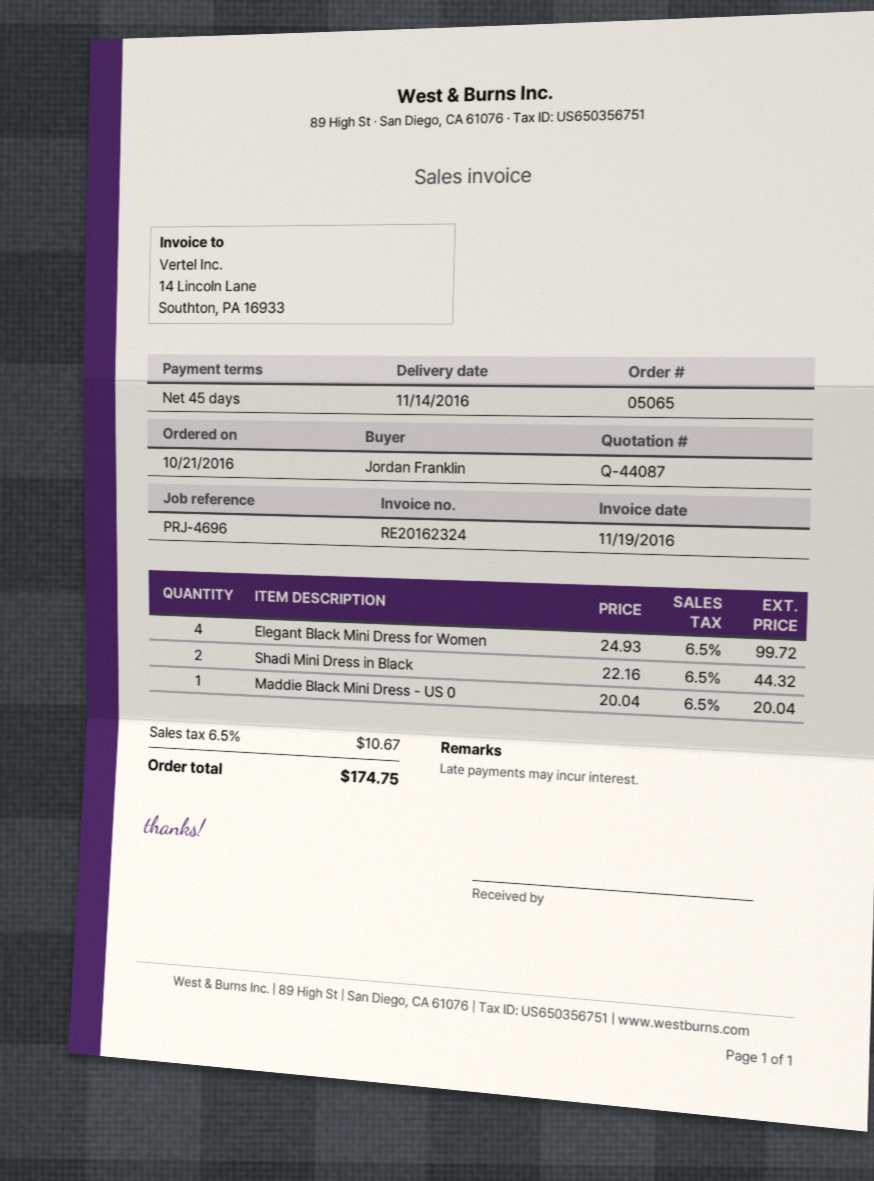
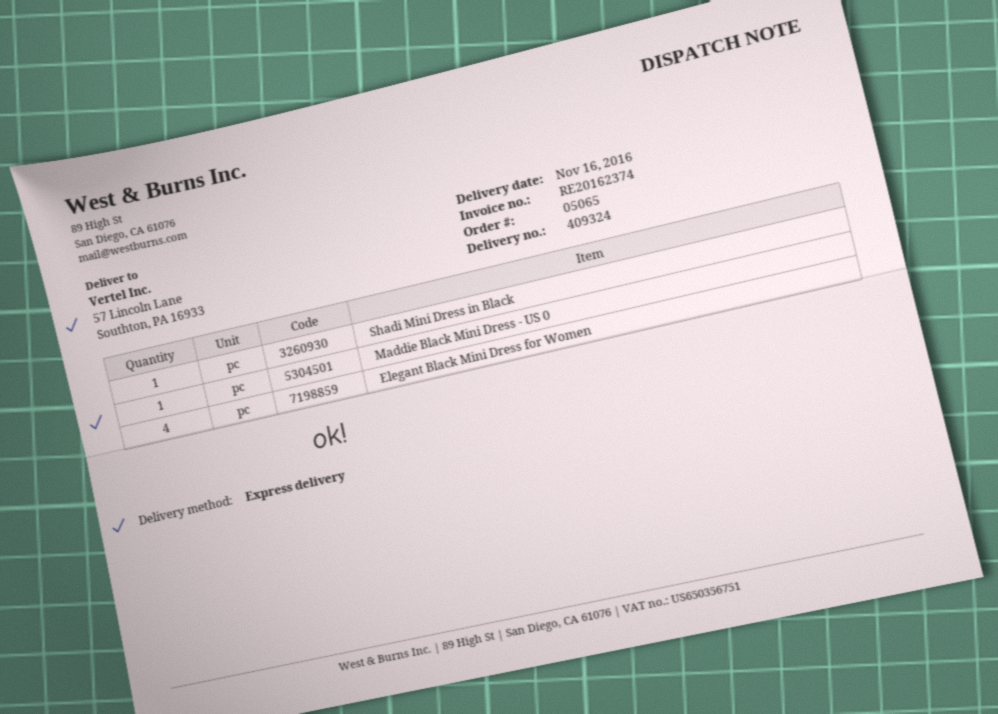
delivery date: 2016-11-14 -> 2016-11-16
invoice number: RE20162324 -> RE20162374
Shadi Mini Dress in Black: 2 -> 1

